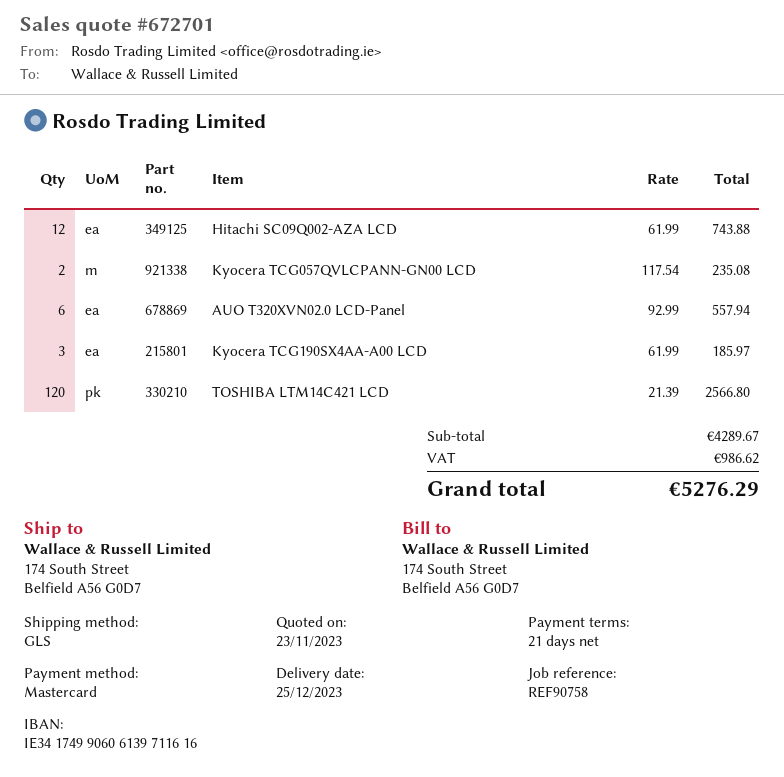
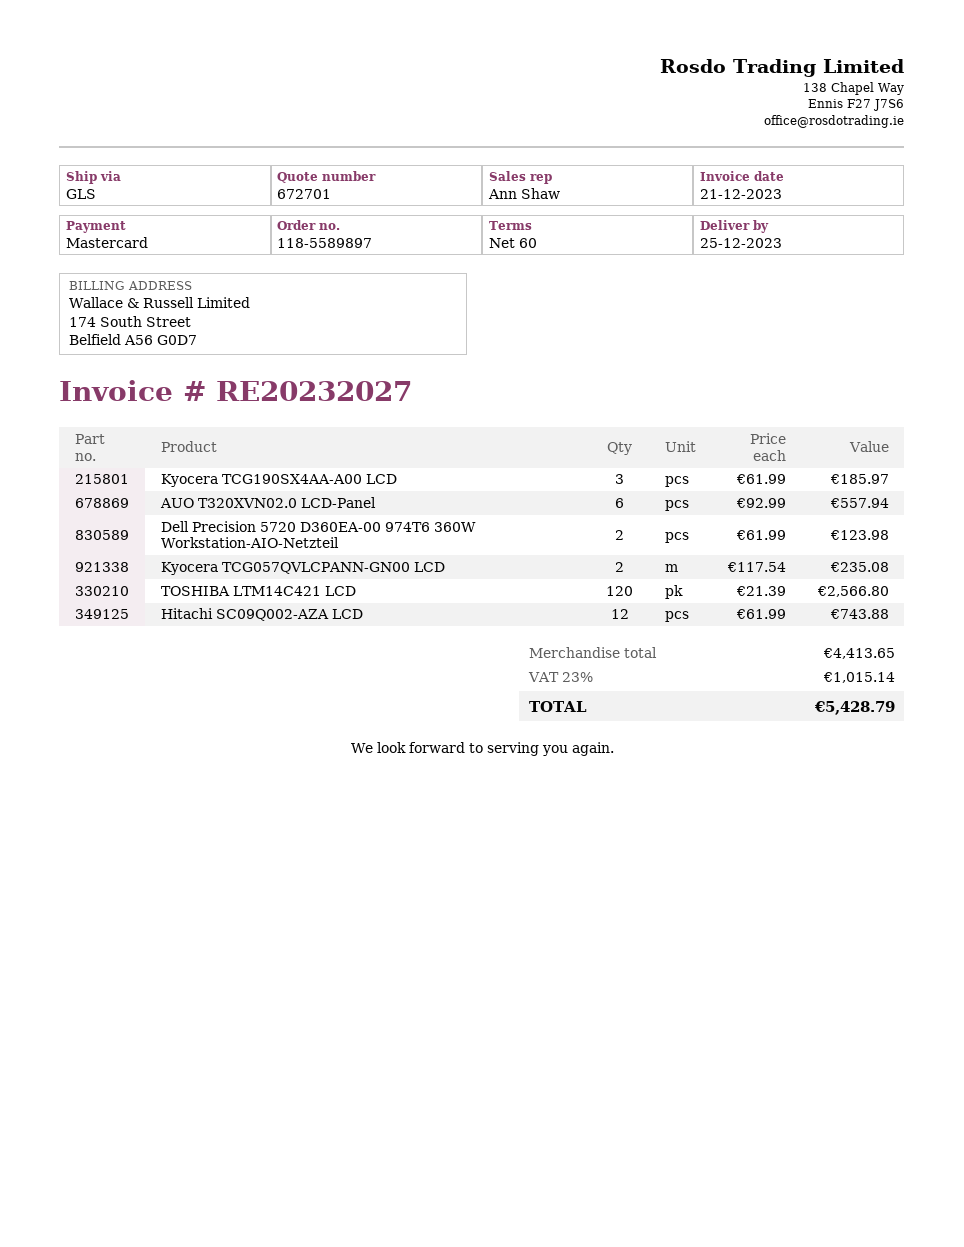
payment terms: 21 days -> 60 days
Dell Precision 5720 D360EA-00 974T6 360W Workstation-AIO-Netzteil: none -> 2 x 61.99 = 123.98
subtotal: 4289.67 -> 4413.65
tax: 986.62 -> 1015.14
total: 5276.29 -> 5428.79

